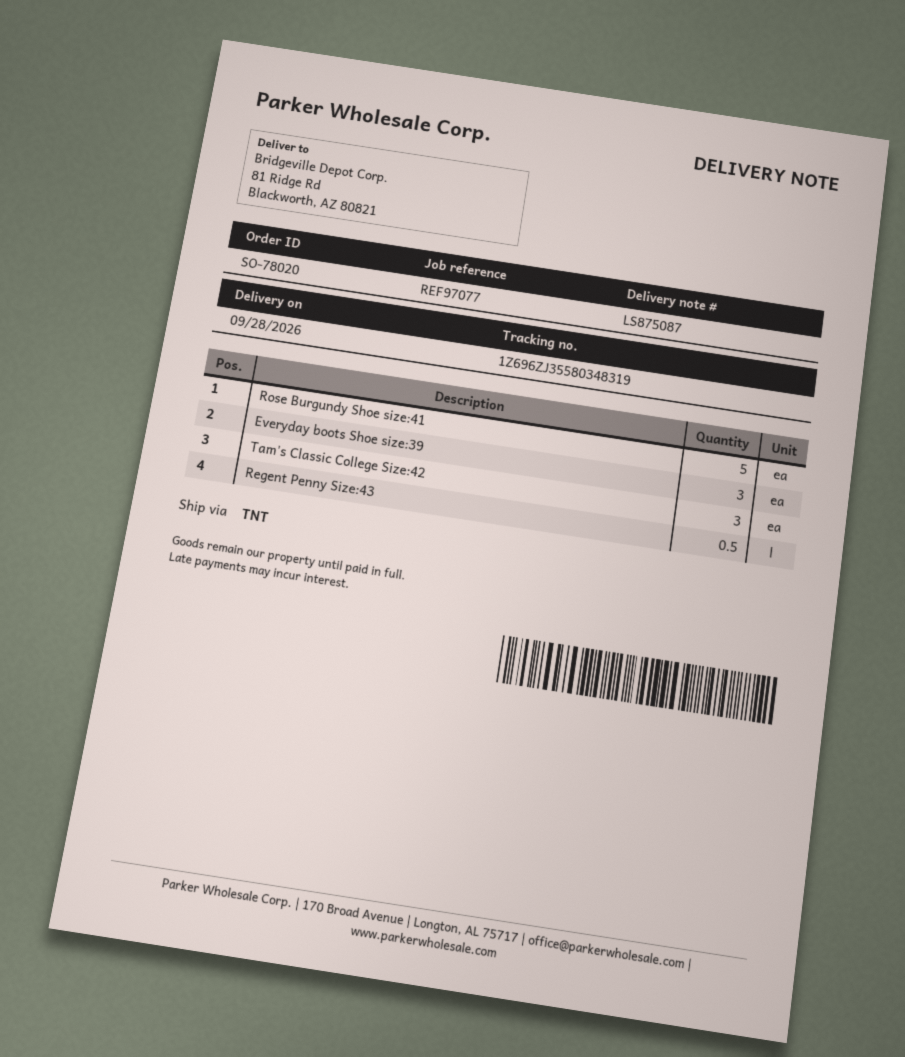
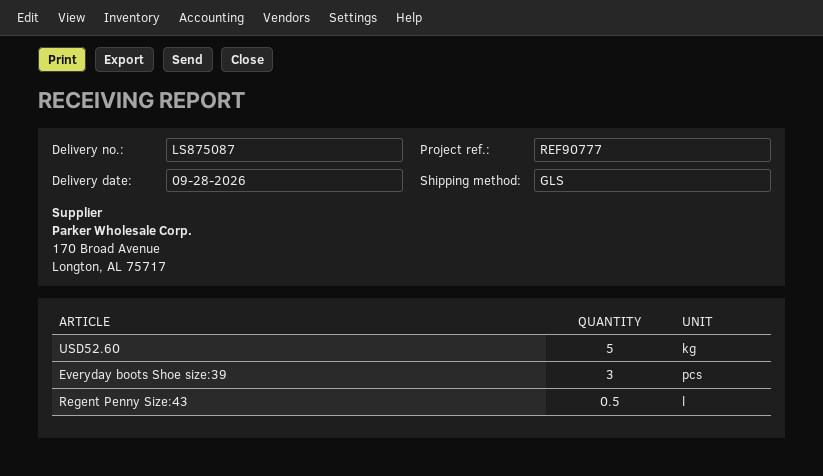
reference: REF97077 -> REF90777
shipping method: TNT -> GLS
Rose Burgundy Shoe size:41: 5 -> none
Tam's Classic College Size:42: 3 -> none
USD52.60: none -> 5

